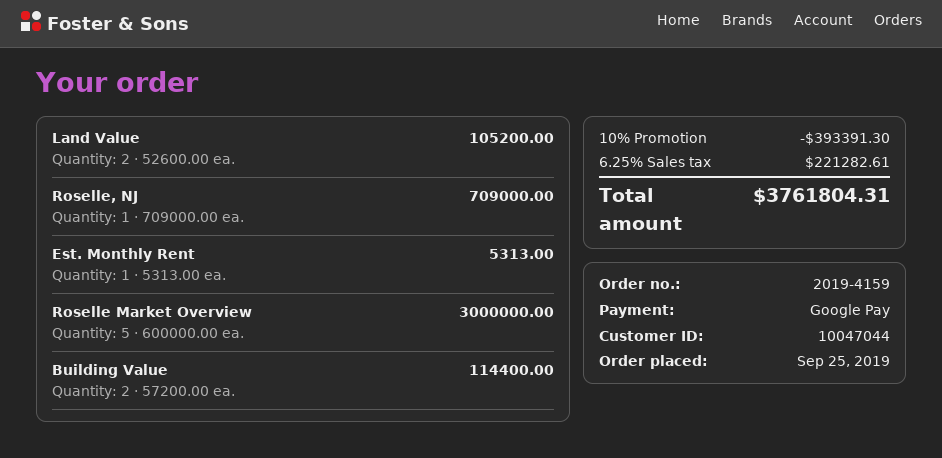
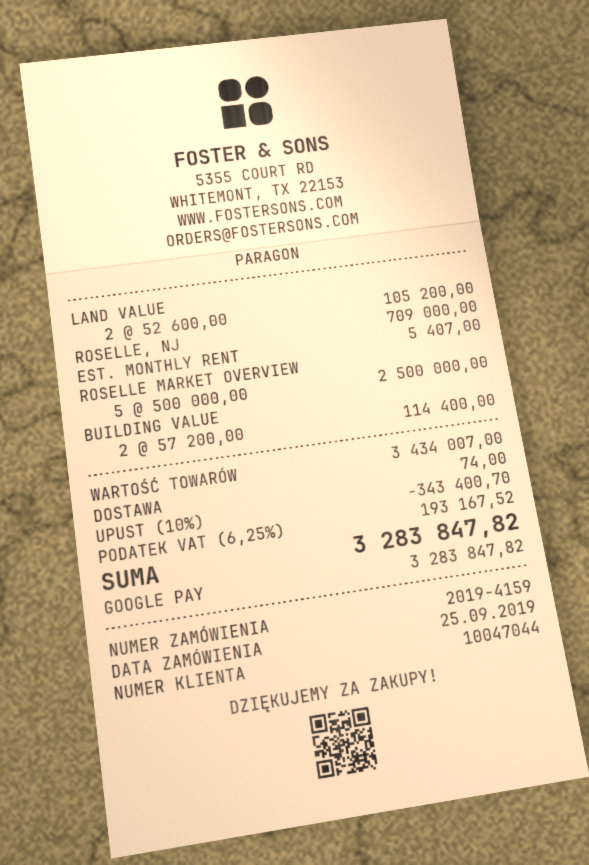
Est. Monthly Rent: 1 x 5313.00 = 5313.00 -> 1 x 5407.00 = 5407.00
Roselle Market Overview: 5 x 600000.00 = 3000000.00 -> 5 x 500000.00 = 2500000.00
discount: 10% = 393391.30 -> 10% = 343400.70
shipping: none -> 74.00
tax: 6.25% = 221282.61 -> 6.25% = 193167.52
total: 3761804.31 -> 3283847.82

